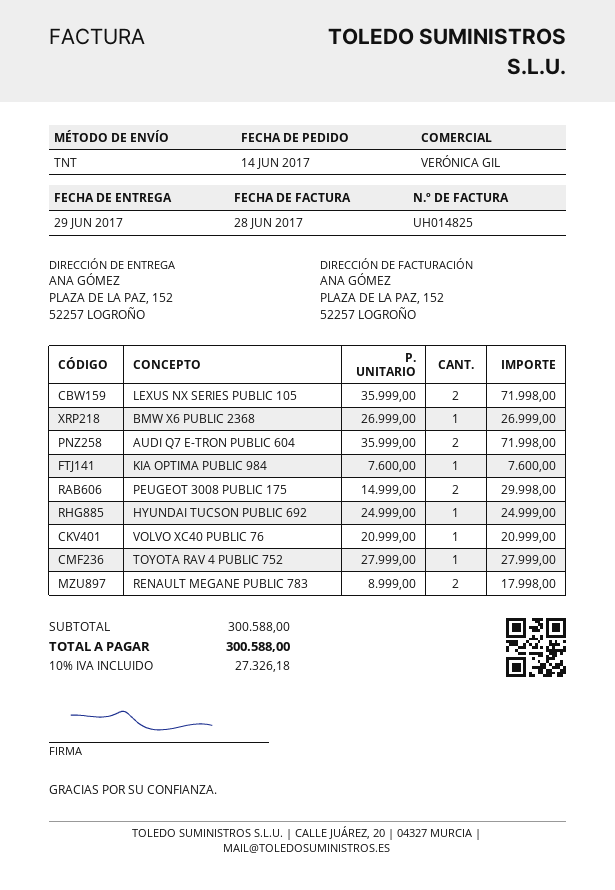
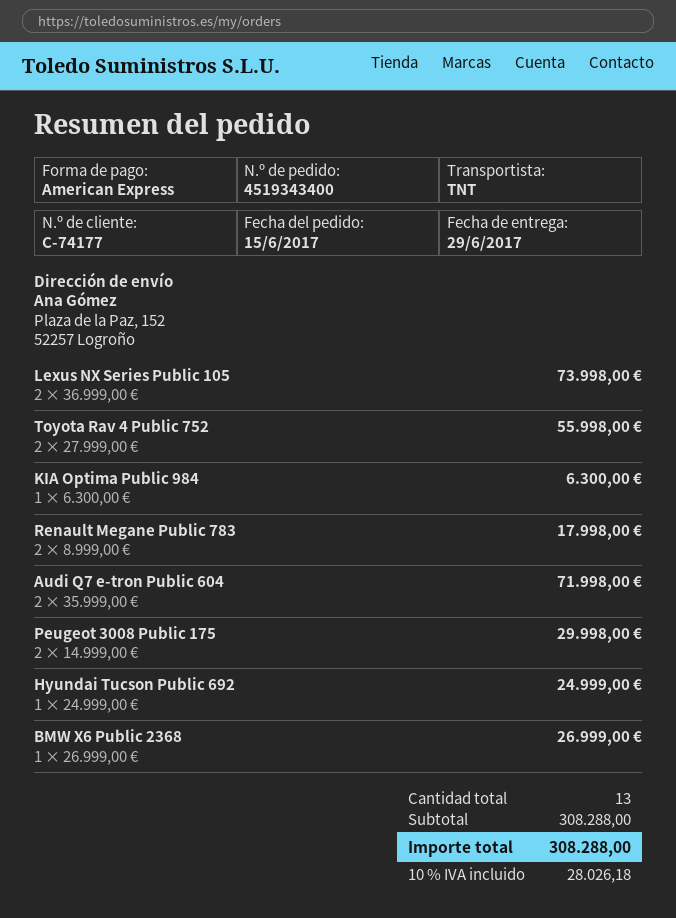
order date: 2017-06-14 -> 2017-06-15
LEXUS NX SERIES PUBLIC 105: 2 x 35999.00 = 71998.00 -> 2 x 36999.00 = 73998.00
KIA OPTIMA PUBLIC 984: 1 x 7600.00 = 7600.00 -> 1 x 6300.00 = 6300.00
VOLVO XC40 PUBLIC 76: 1 x 20999.00 = 20999.00 -> none
TOYOTA RAV 4 PUBLIC 752: 1 x 27999.00 = 27999.00 -> 2 x 27999.00 = 55998.00
subtotal: 300588.00 -> 308288.00
tax: 10% = 27326.18 -> 10% = 28026.18
total: 300588.00 -> 308288.00

